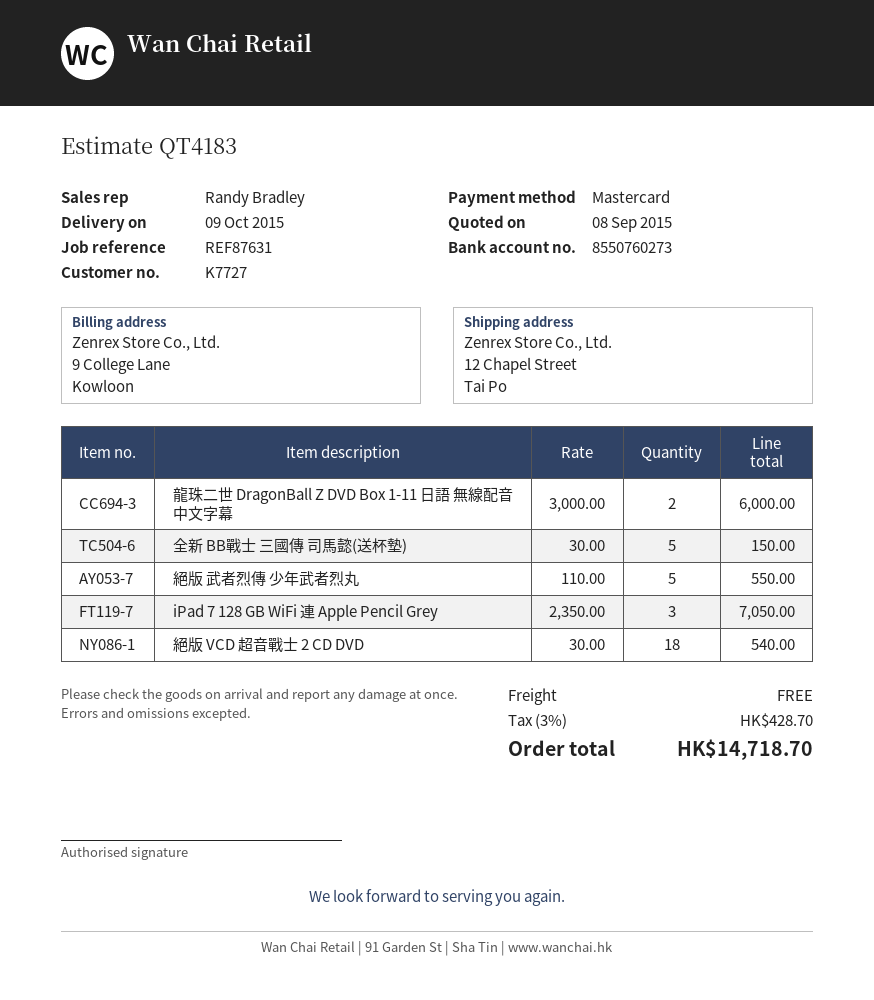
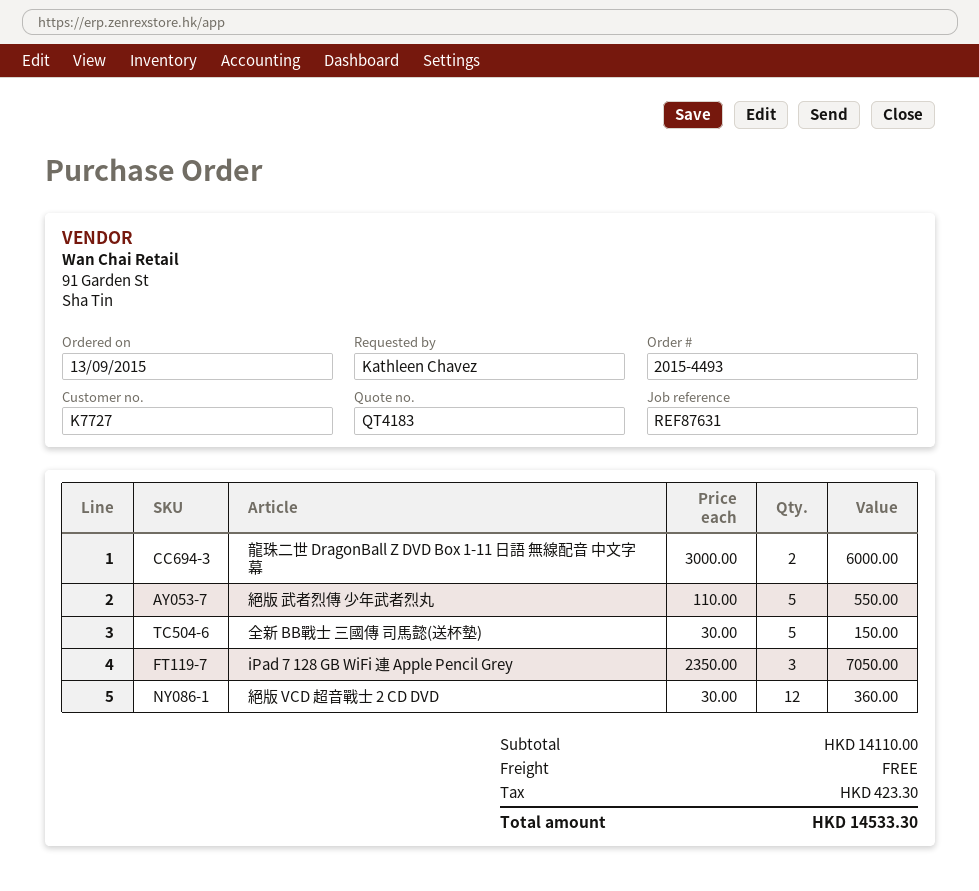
絕版 VCD 超音戰士 2 CD DVD: 18 x 30.00 = 540.00 -> 12 x 30.00 = 360.00
tax: 428.70 -> 423.30
total: 14718.70 -> 14533.30

